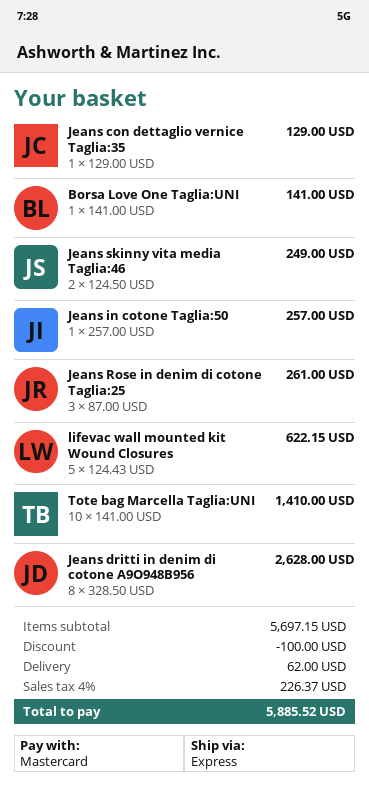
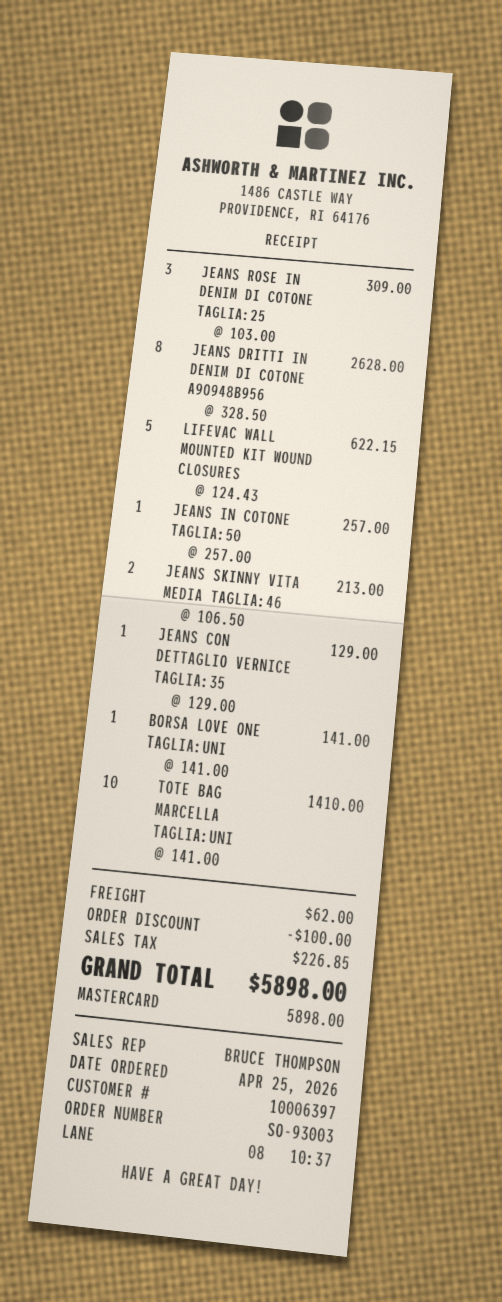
Jeans skinny vita media Taglia:46: 2 x 124.50 = 249.00 -> 2 x 106.50 = 213.00
Jeans Rose in denim di cotone Taglia:25: 3 x 87.00 = 261.00 -> 3 x 103.00 = 309.00
tax: 226.37 -> 226.85
total: 5885.52 -> 5898.00

